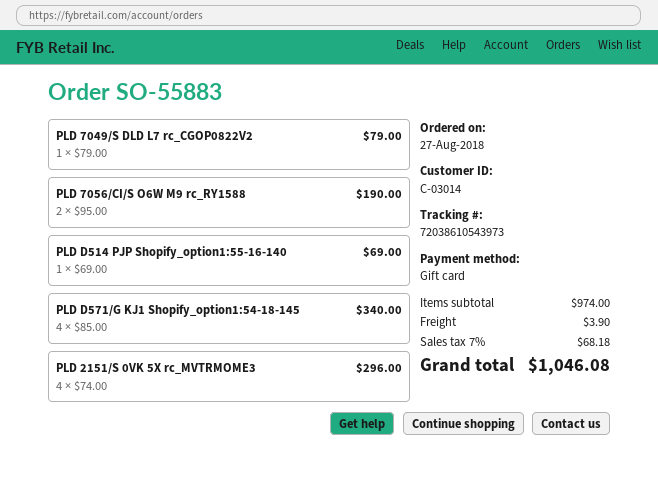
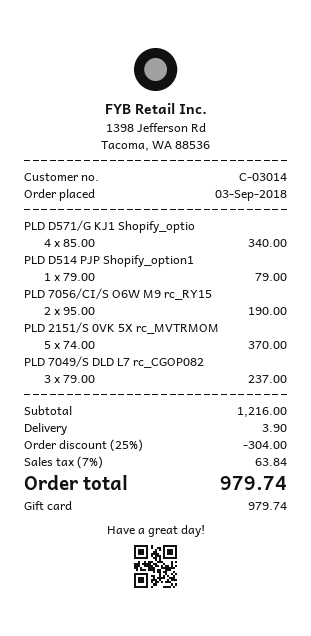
order date: 2018-08-27 -> 2018-09-03
PLD 7049/S DLD L7 rc_CGOP0822V2: 1 x 79.00 = 79.00 -> 3 x 79.00 = 237.00
PLD D514 PJP Shopify_option1:55-16-140: 1 x 69.00 = 69.00 -> 1 x 79.00 = 79.00
PLD 2151/S 0VK 5X rc_MVTRMOME3: 4 x 74.00 = 296.00 -> 5 x 74.00 = 370.00
subtotal: 974.00 -> 1216.00
discount: none -> 25% = 304.00
tax: 7% = 68.18 -> 7% = 63.84
total: 1046.08 -> 979.74

